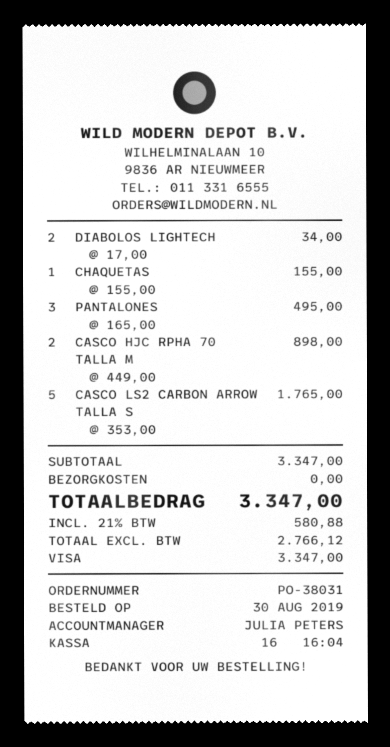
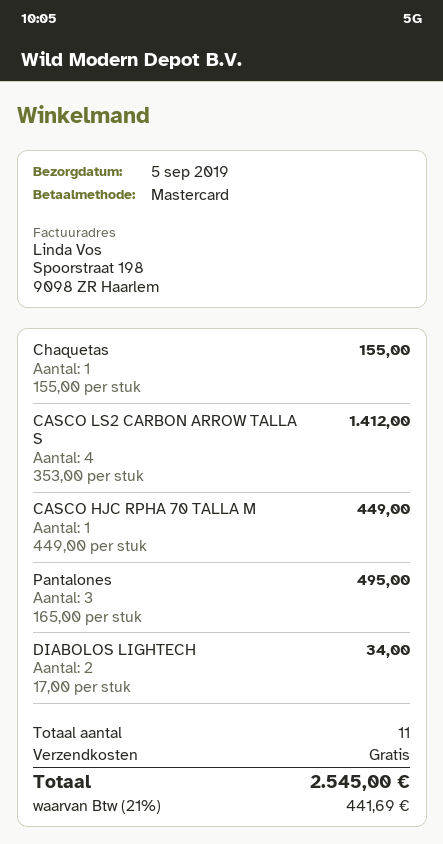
payment method: Visa -> Mastercard
CASCO HJC RPHA 70 TALLA M: 2 x 449.00 = 898.00 -> 1 x 449.00 = 449.00
CASCO LS2 CARBON ARROW TALLA S: 5 x 353.00 = 1765.00 -> 4 x 353.00 = 1412.00
tax: 21% = 580.88 -> 21% = 441.69
total: 3347.00 -> 2545.00

